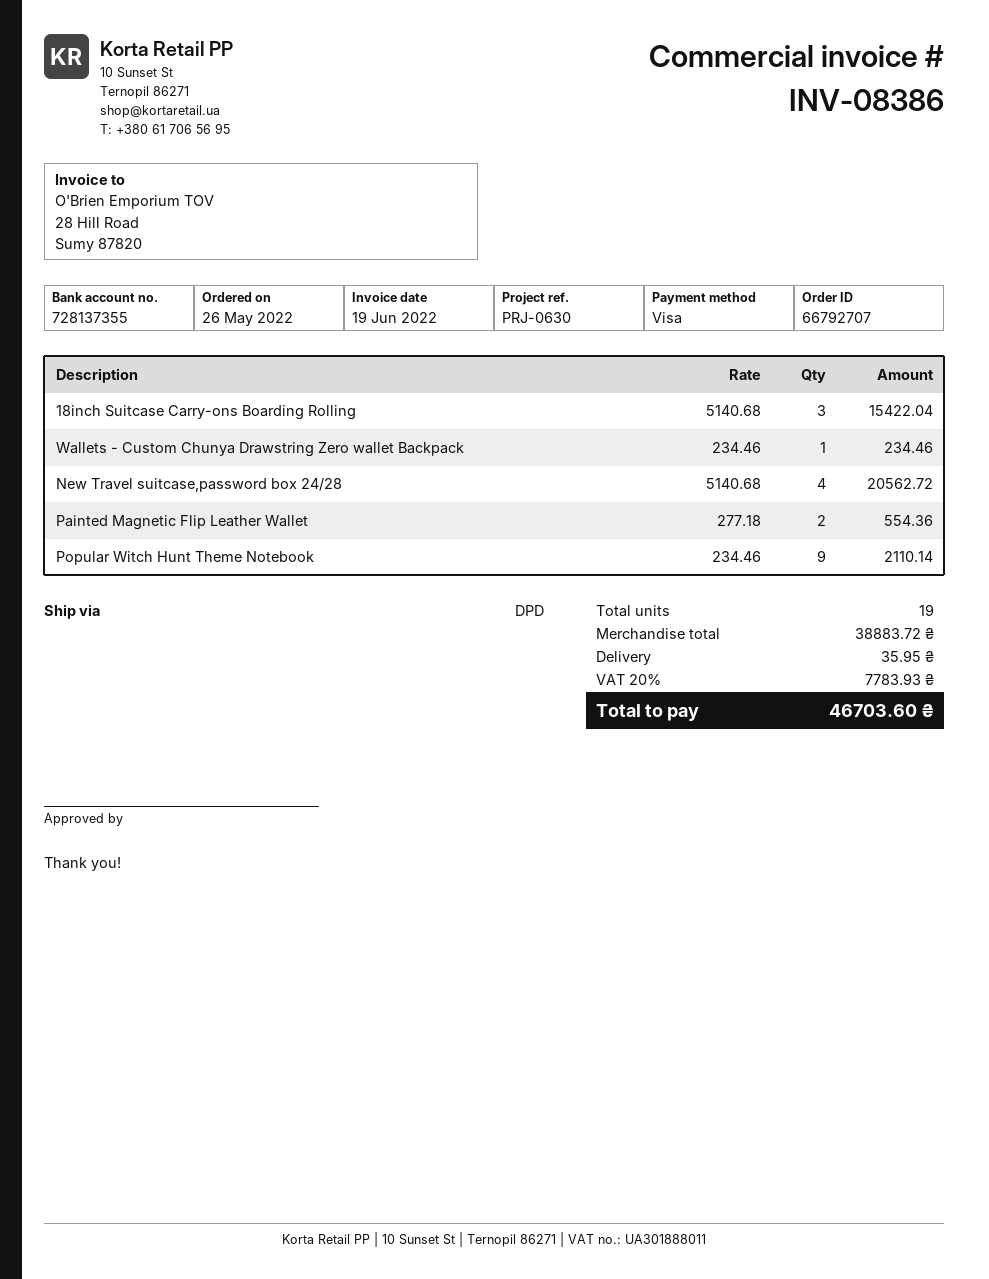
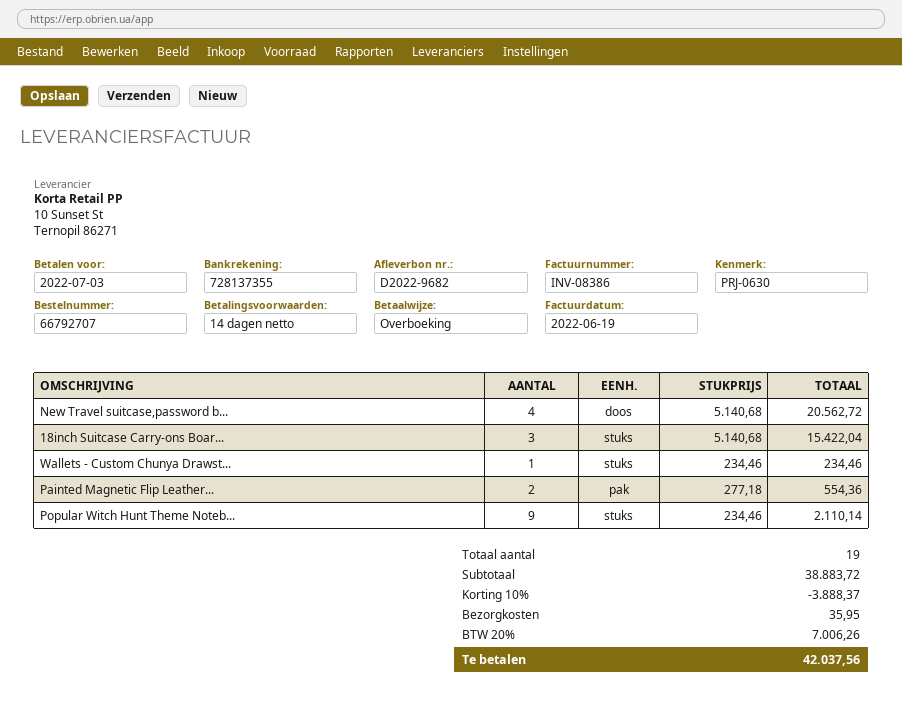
payment method: Visa -> bank transfer
discount: none -> 10% = 3888.37
tax: 20% = 7783.93 -> 20% = 7006.26
total: 46703.60 -> 42037.56

